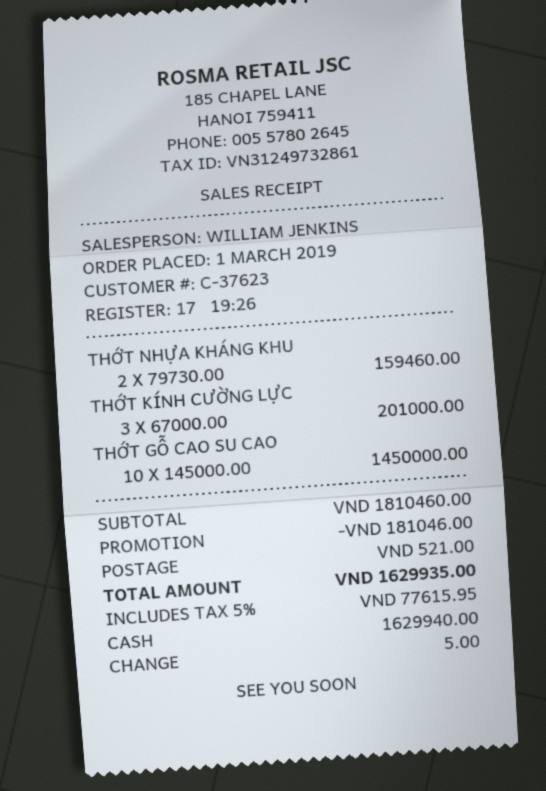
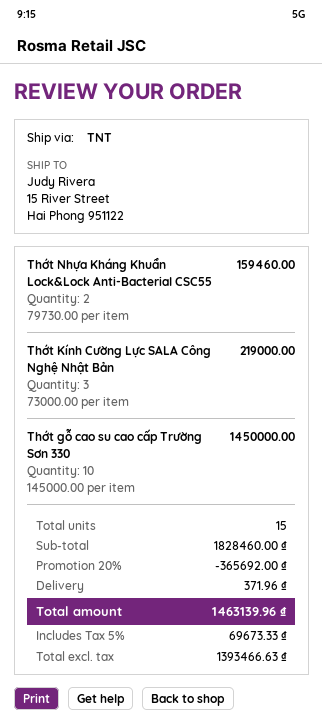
THỚT KÍNH CƯỜNG LỰC: 3 x 67000.00 = 201000.00 -> 3 x 73000.00 = 219000.00
subtotal: 1810460.00 -> 1828460.00
discount: 181046.00 -> 365692.00
shipping: 521.00 -> 371.96
tax: 5% = 77615.95 -> 5% = 69673.33
total: 1629935.00 -> 1463139.96

